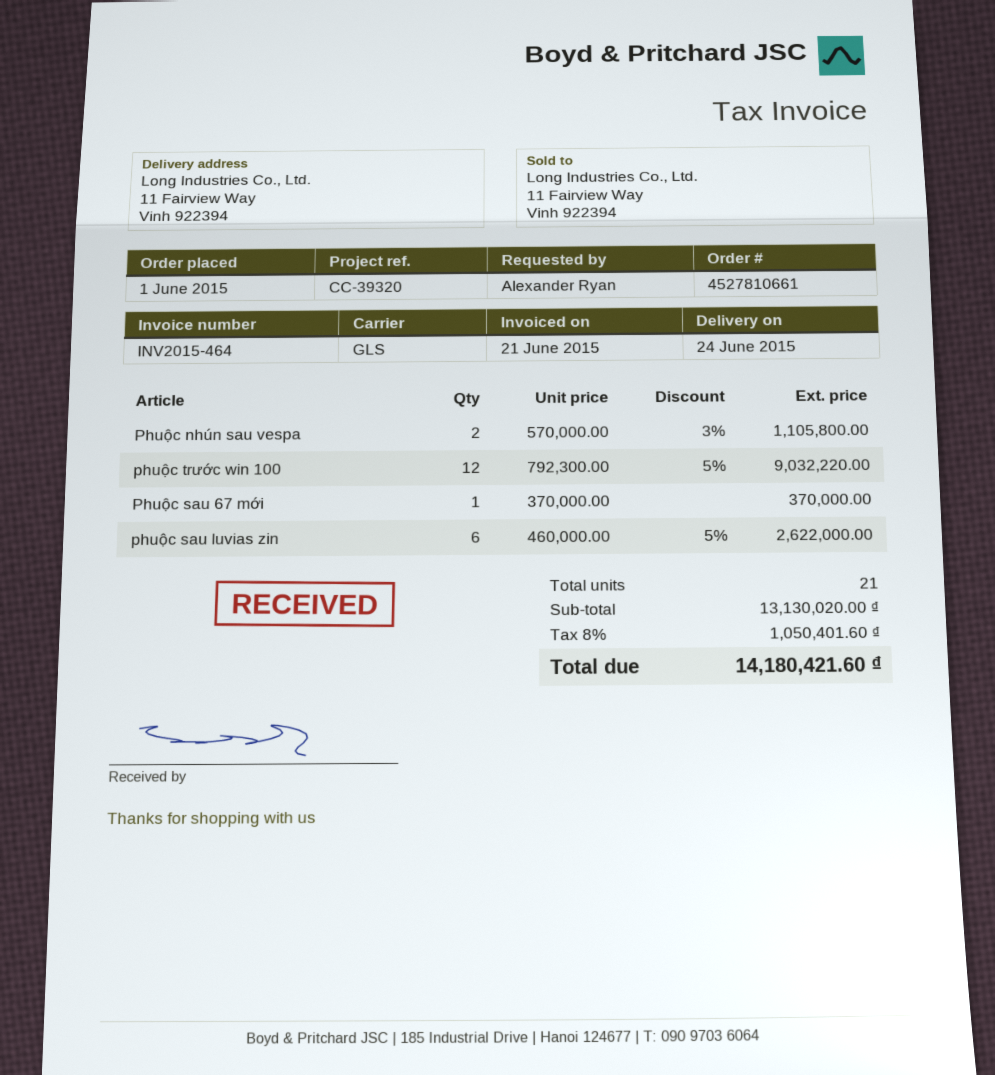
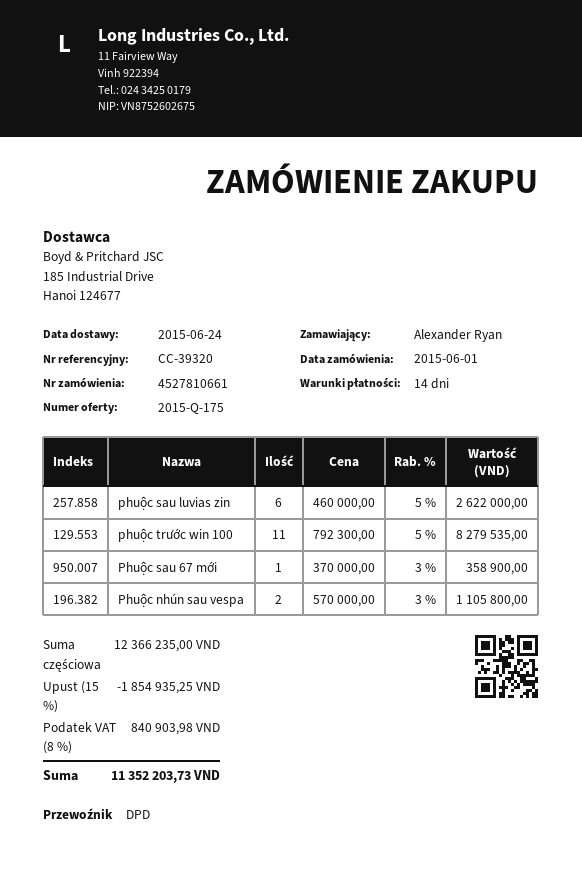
shipping method: GLS -> DPD
phuộc trước win 100: 12 x 792300.00 - 5% = 9032220.00 -> 11 x 792300.00 - 5% = 8279535.00
Phuộc sau 67 mới: 1 x 370000.00 = 370000.00 -> 1 x 370000.00 - 3% = 358900.00
subtotal: 13130020.00 -> 12366235.00
discount: none -> 15% = 1854935.25
tax: 8% = 1050401.60 -> 8% = 840903.98
total: 14180421.60 -> 11352203.73

